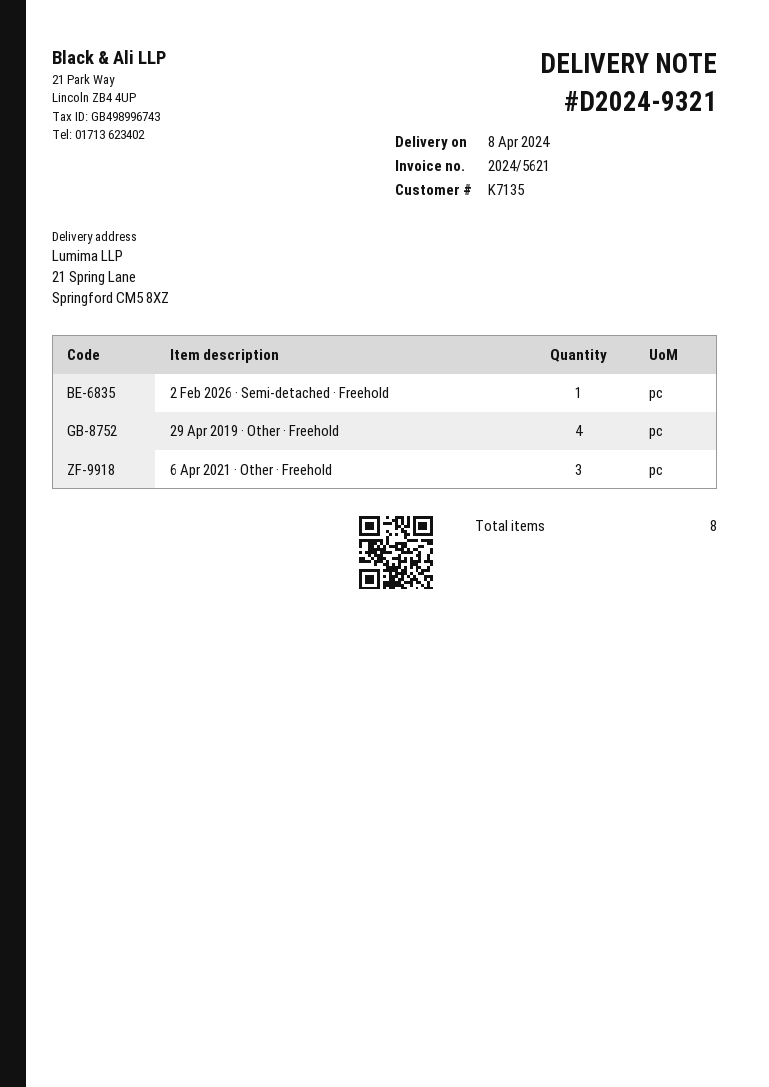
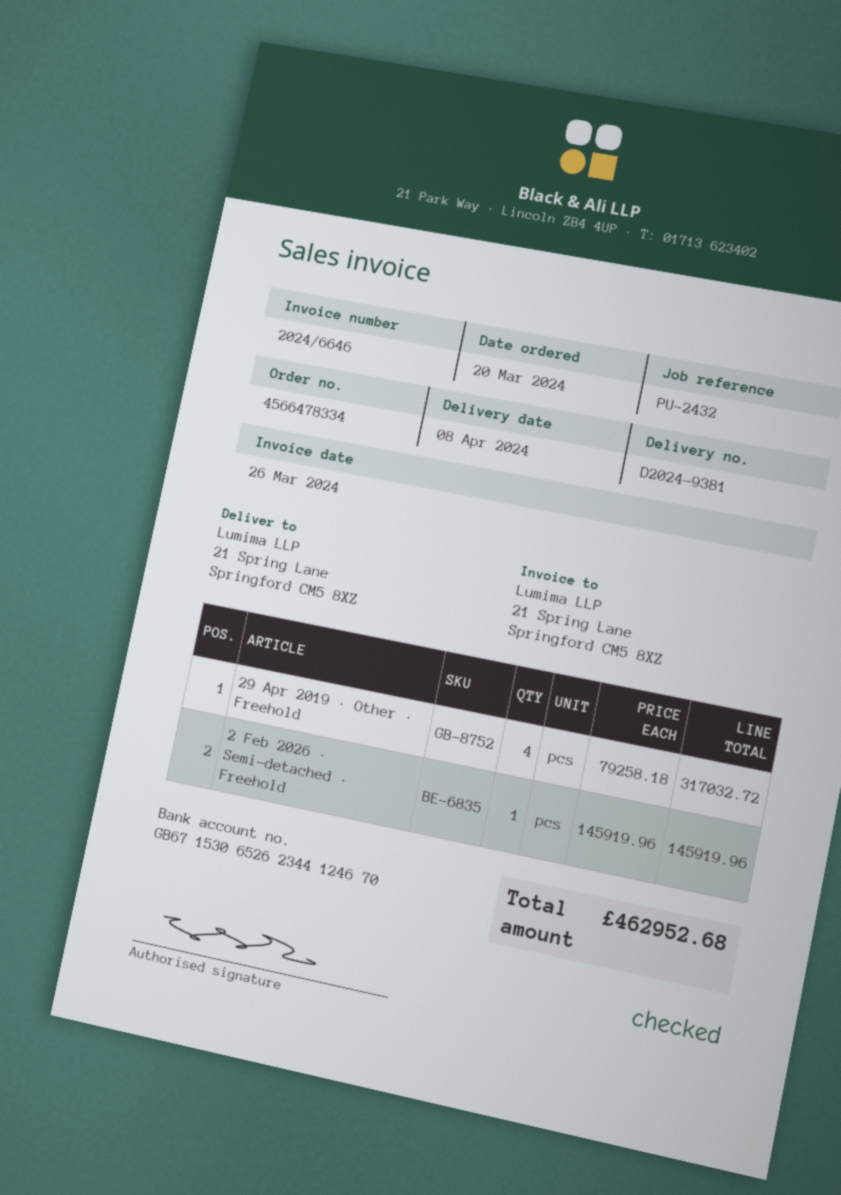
delivery note number: D2024-9321 -> D2024-9381
invoice number: 2024/5621 -> 2024/6646
6 Apr 2021 · Other · Freehold: 3 -> none

